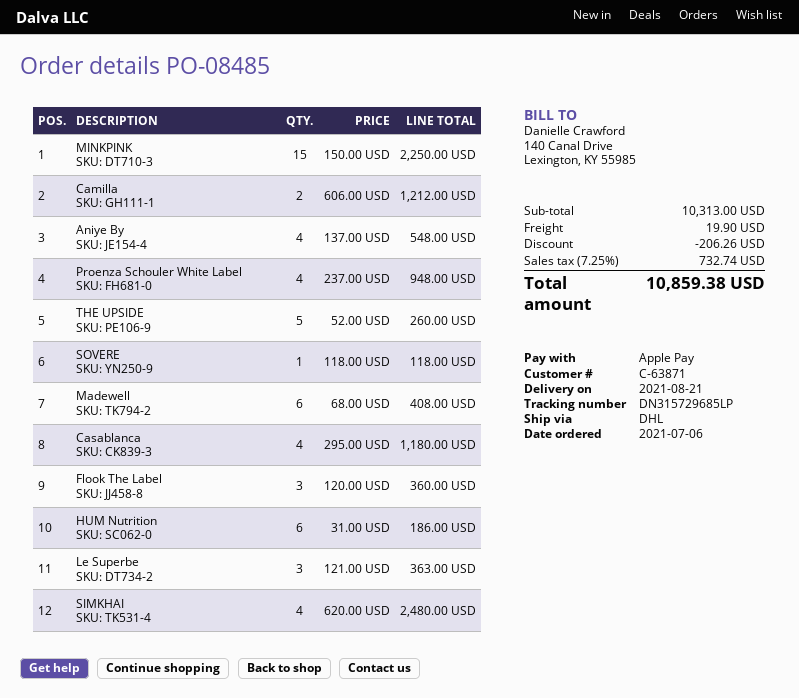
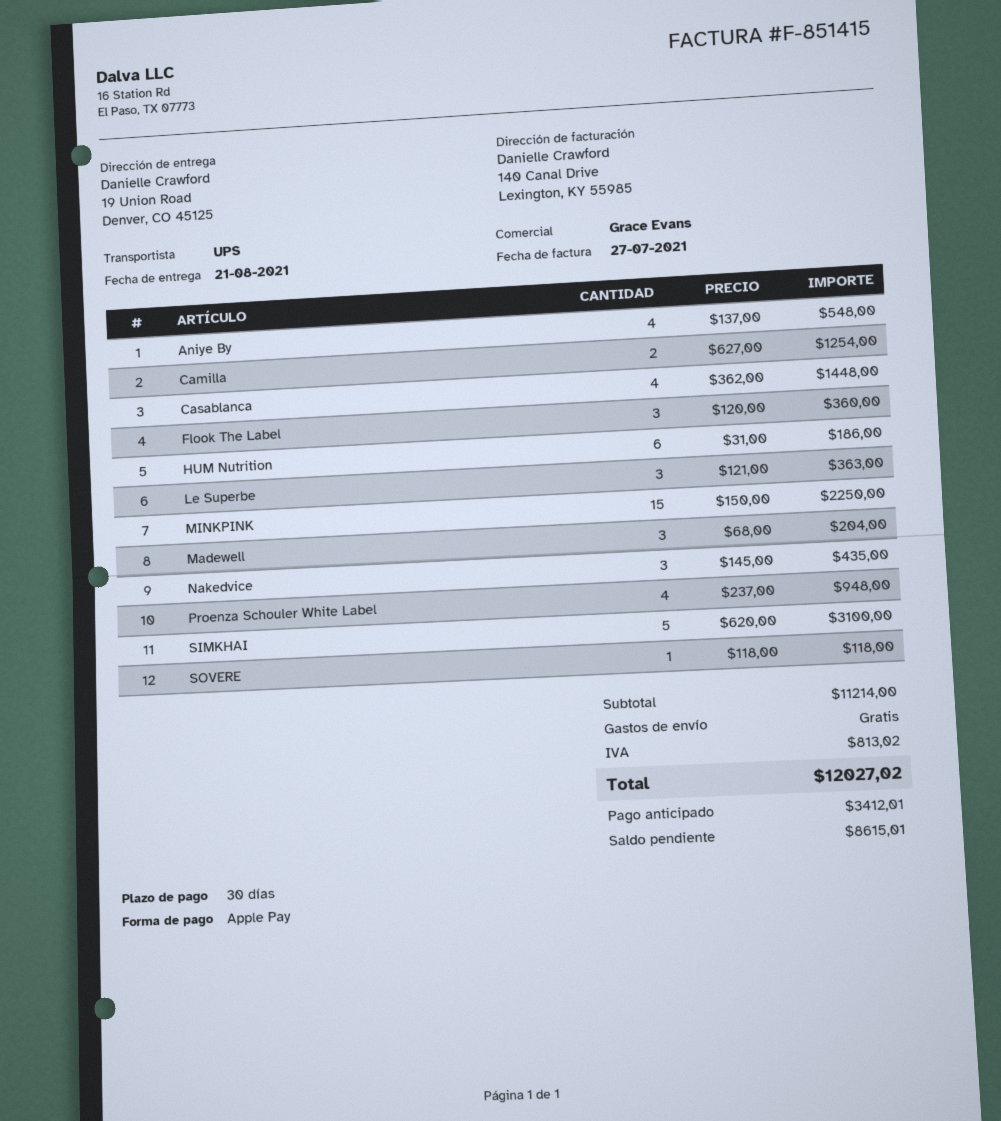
shipping method: DHL -> UPS
Camilla: 2 x 606.00 = 1212.00 -> 2 x 627.00 = 1254.00
THE UPSIDE: 5 x 52.00 = 260.00 -> none
Madewell: 6 x 68.00 = 408.00 -> 3 x 68.00 = 204.00
Casablanca: 4 x 295.00 = 1180.00 -> 4 x 362.00 = 1448.00
SIMKHAI: 4 x 620.00 = 2480.00 -> 5 x 620.00 = 3100.00
Nakedvice: none -> 3 x 145.00 = 435.00
subtotal: 10313.00 -> 11214.00
discount: 206.26 -> none
shipping: 19.90 -> 0.00
tax: 732.74 -> 813.02
total: 10859.38 -> 12027.02

